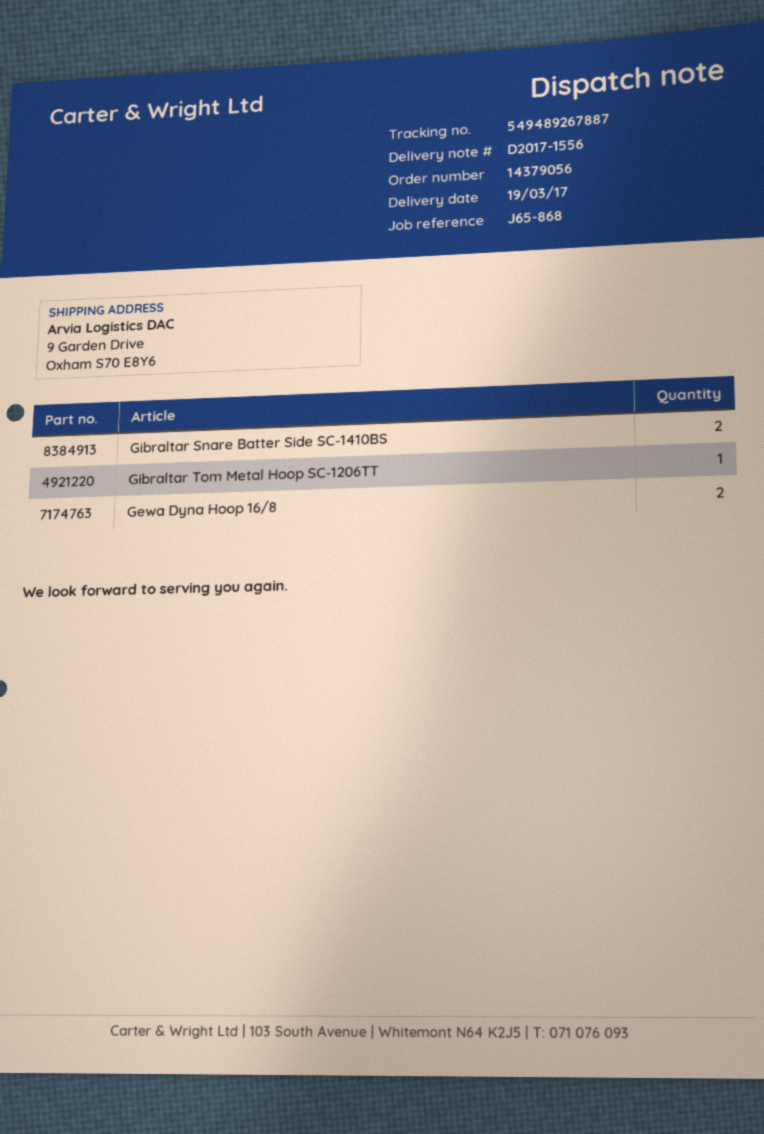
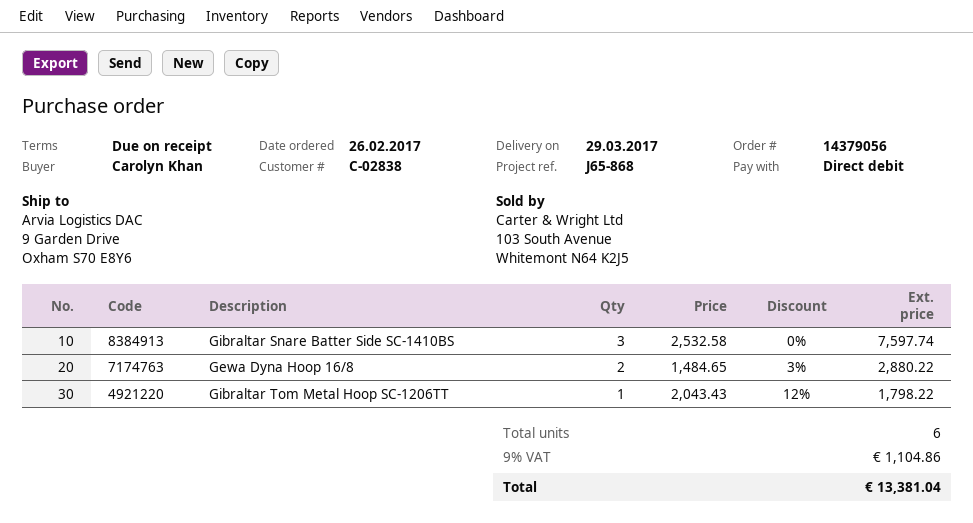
delivery date: 2017-03-19 -> 2017-03-29
Gibraltar Snare Batter Side SC-1410BS: 2 -> 3

